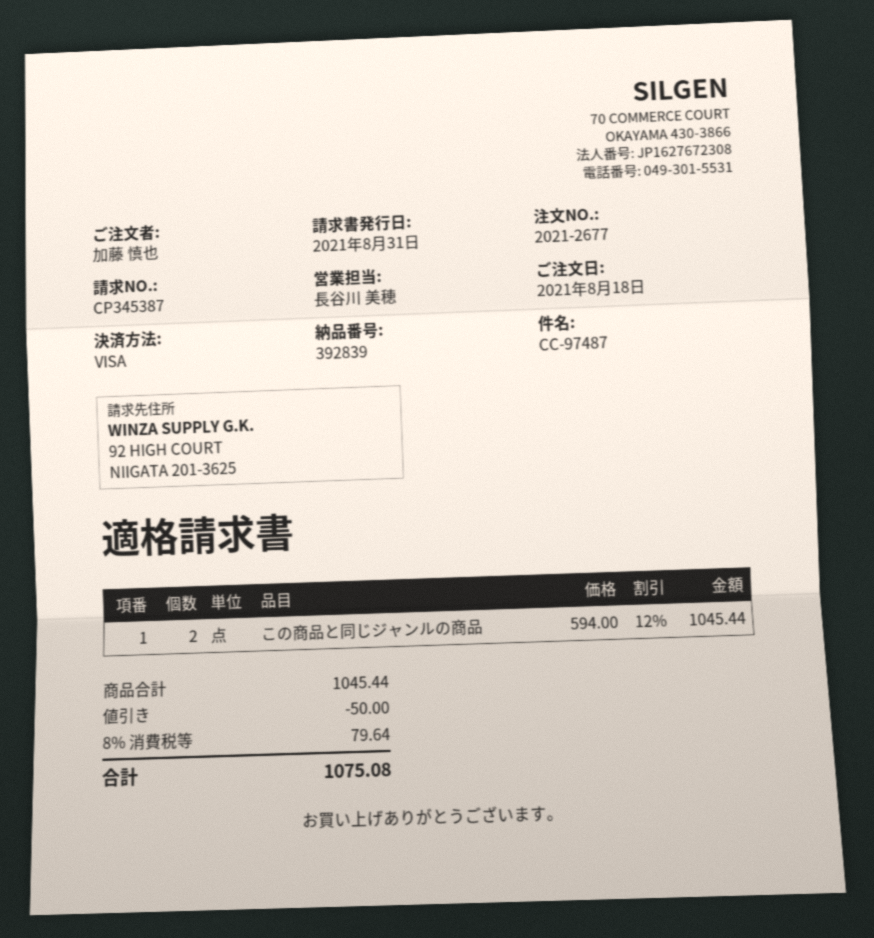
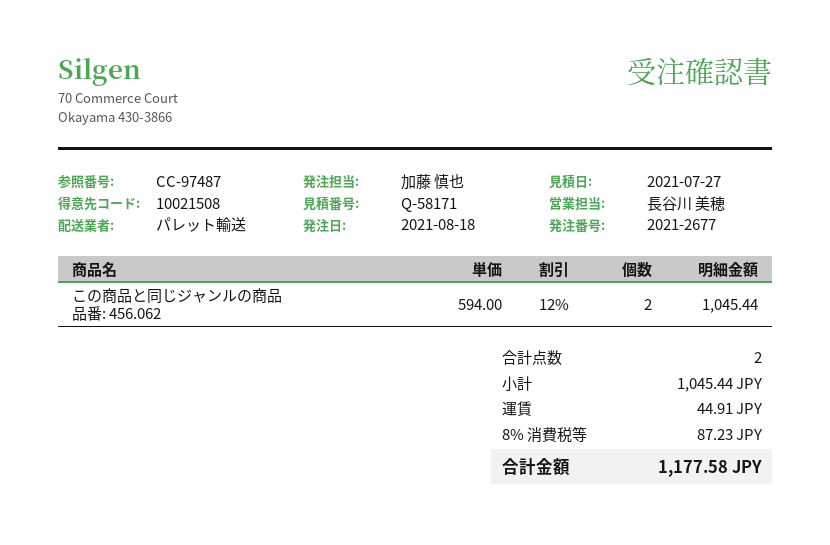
discount: 50.00 -> none
shipping: none -> 44.91
tax: 8% = 79.64 -> 8% = 87.23
total: 1075.08 -> 1177.58

